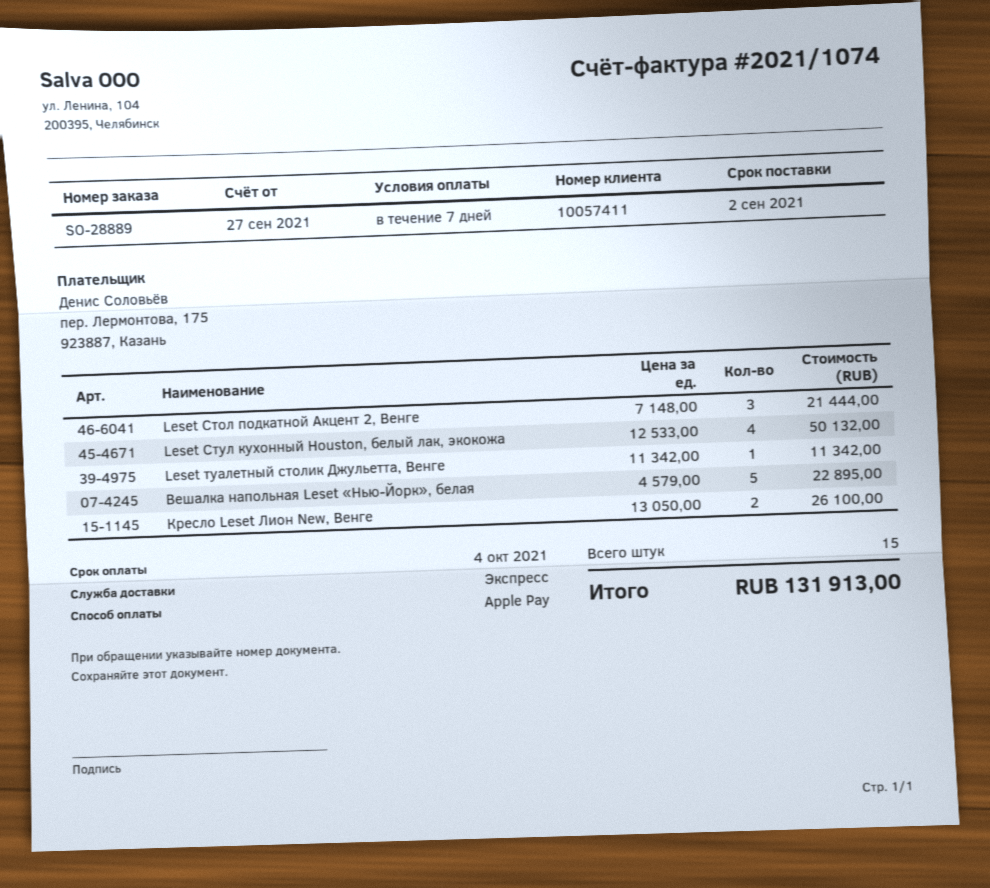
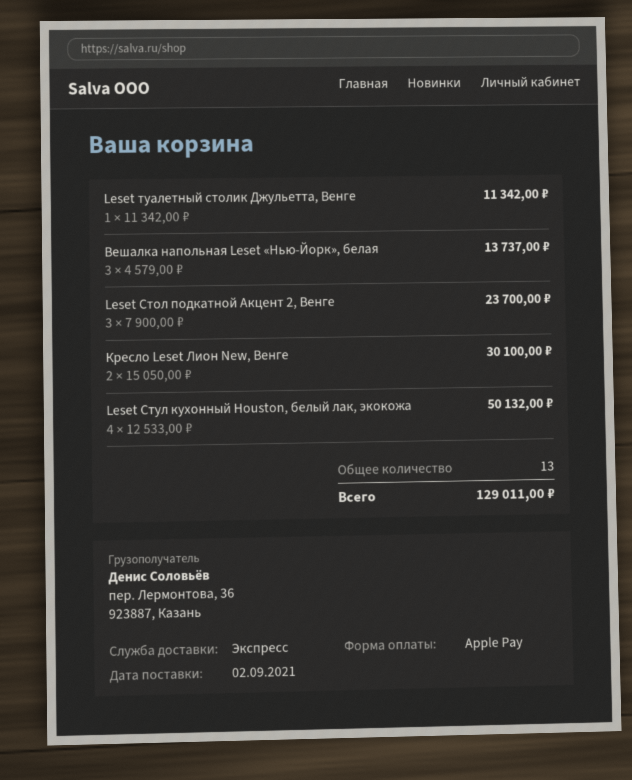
Leset Стол подкатной Акцент 2, Венге: 3 x 7148.00 = 21444.00 -> 3 x 7900.00 = 23700.00
Вешалка напольная Leset «Нью-Йорк», белая: 5 x 4579.00 = 22895.00 -> 3 x 4579.00 = 13737.00
Кресло Leset Лион New, Венге: 2 x 13050.00 = 26100.00 -> 2 x 15050.00 = 30100.00
total quantity: 15 -> 13
total: 131913.00 -> 129011.00

